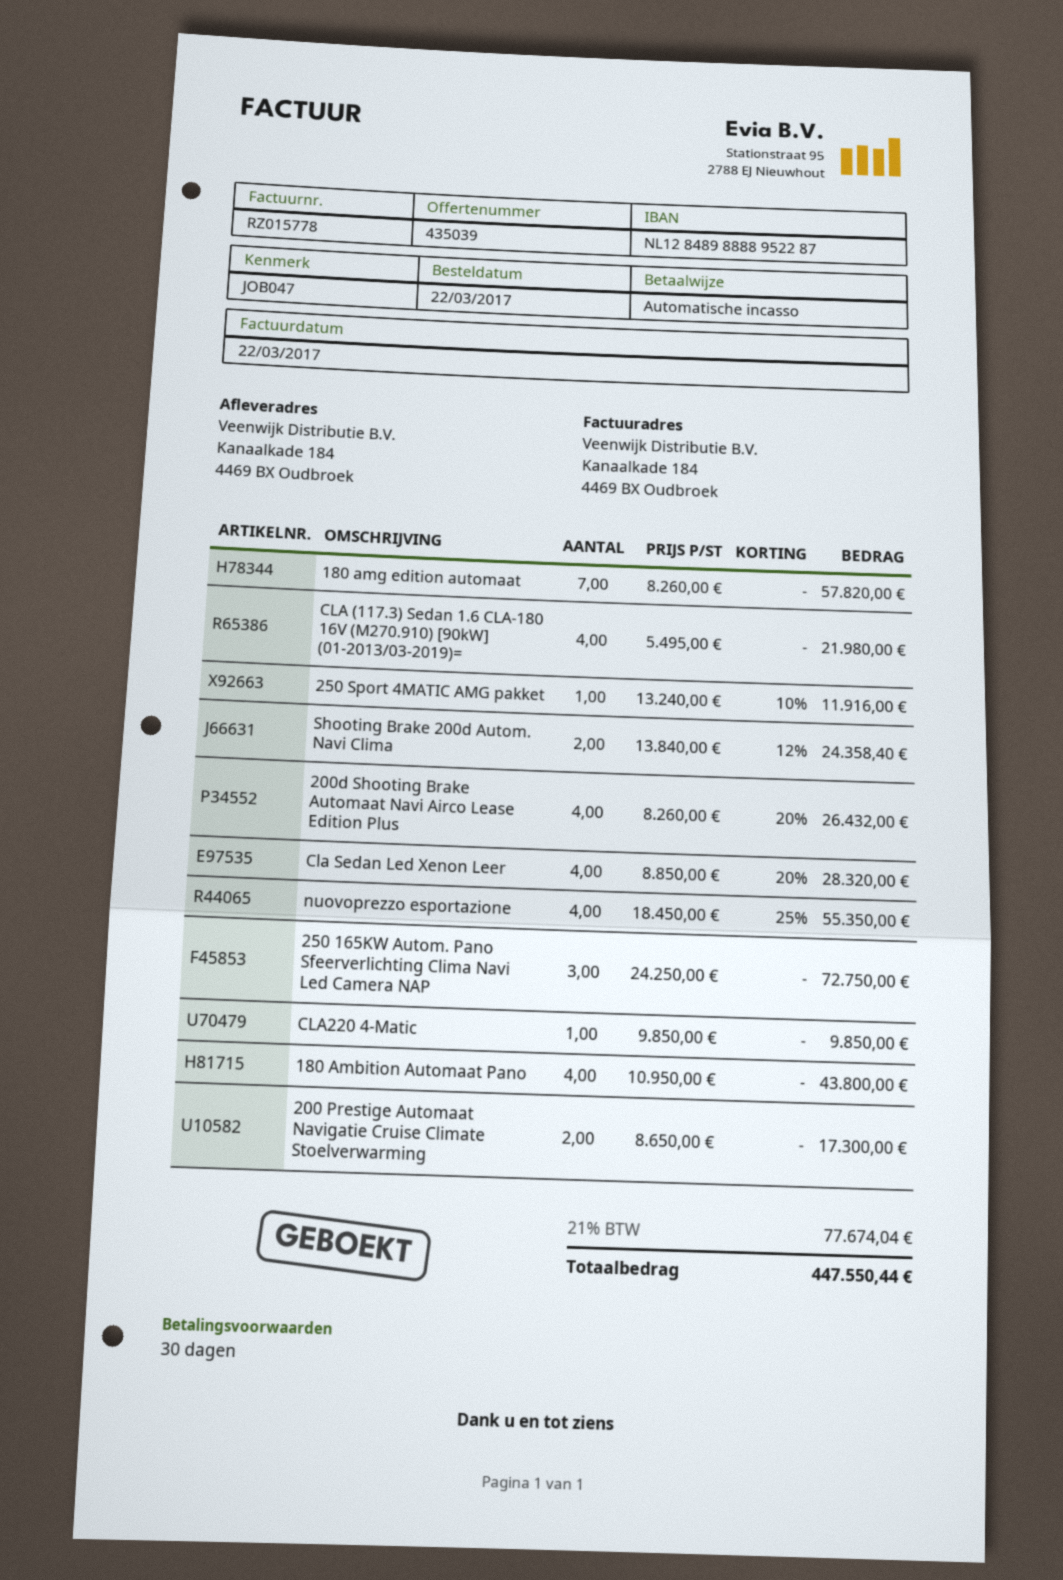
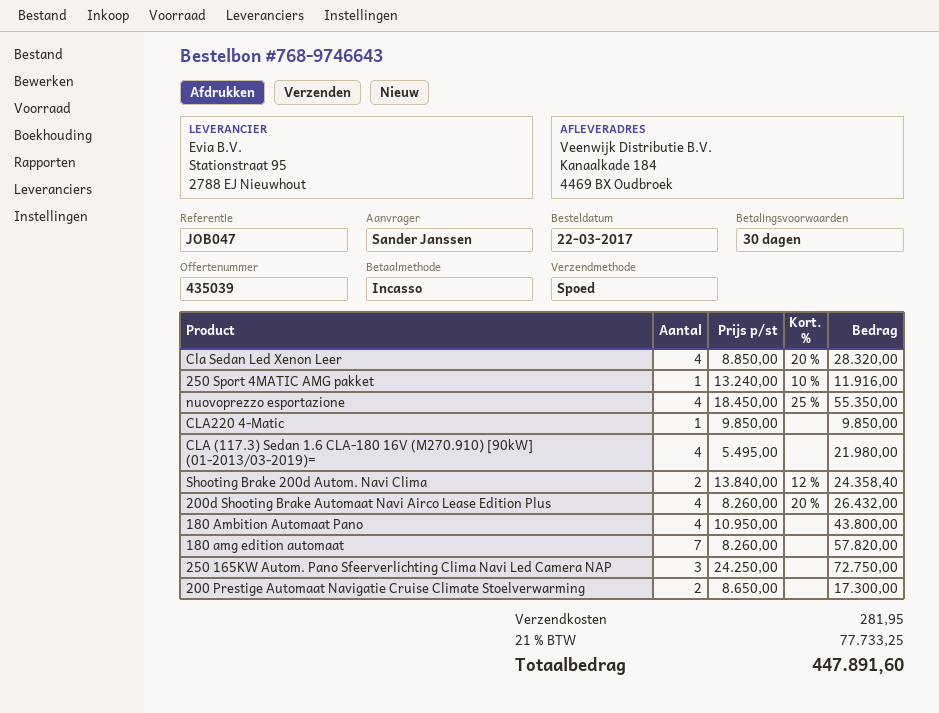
shipping: none -> 281.95
tax: 21% = 77674.04 -> 21% = 77733.25
total: 447550.44 -> 447891.60

